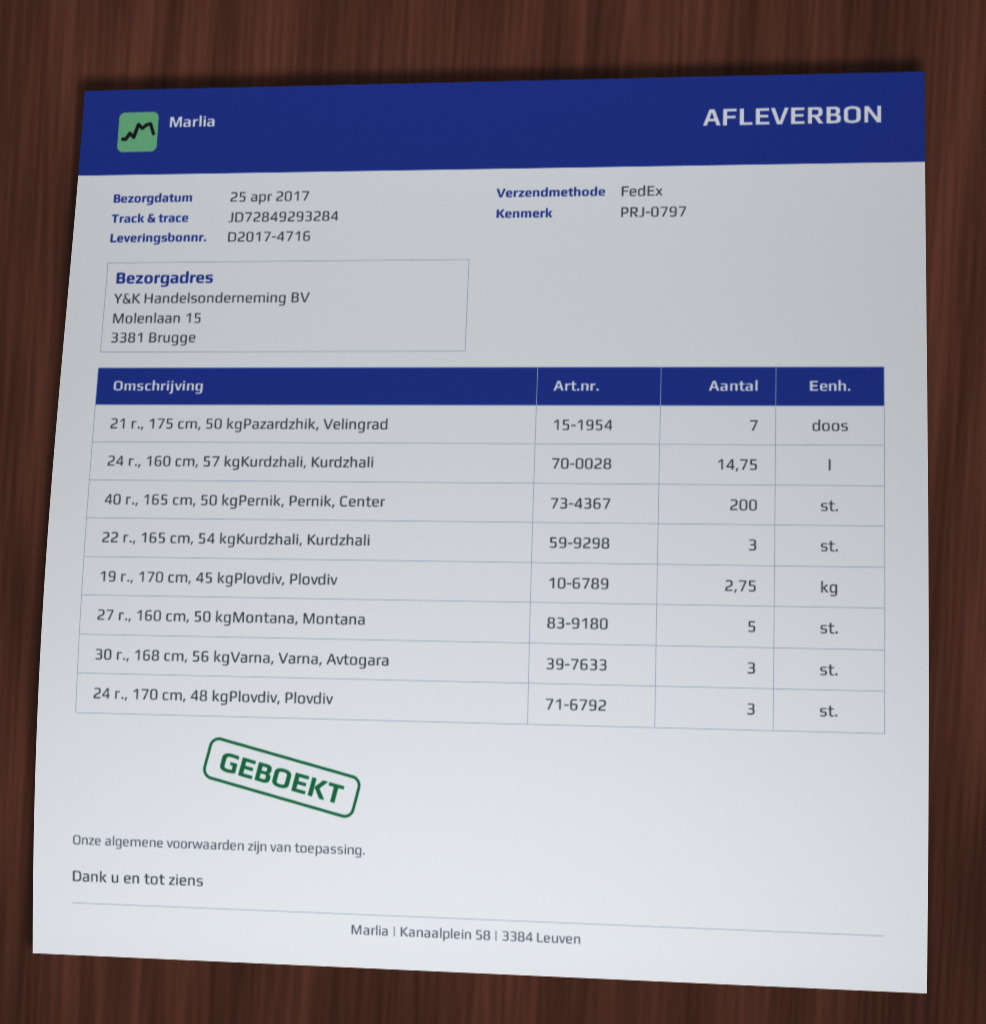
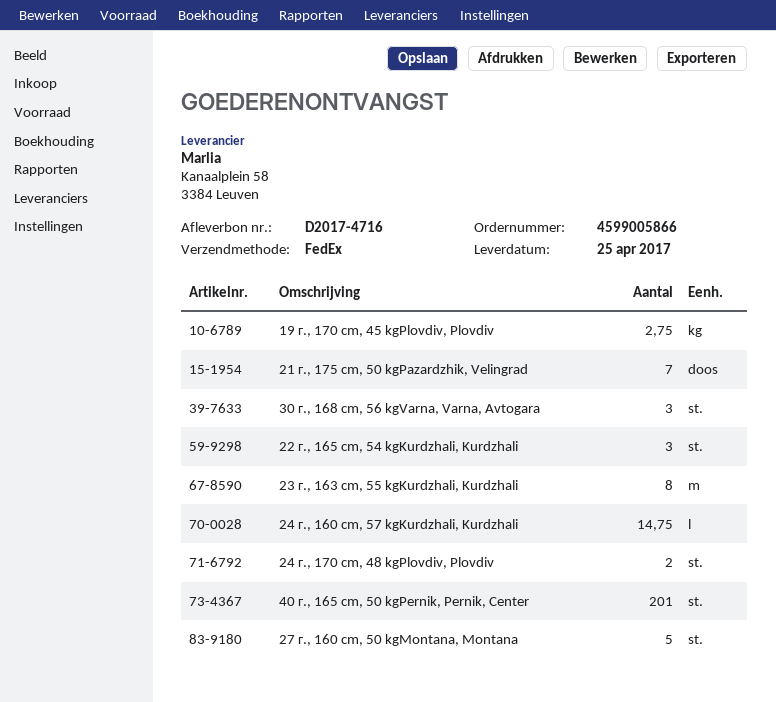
40 г., 165 cm, 50 kgPernik, Pernik, Center: 200 -> 201
24 г., 170 cm, 48 kgPlovdiv, Plovdiv: 3 -> 2
23 г., 163 cm, 55 kgKurdzhali, Kurdzhali: none -> 8

